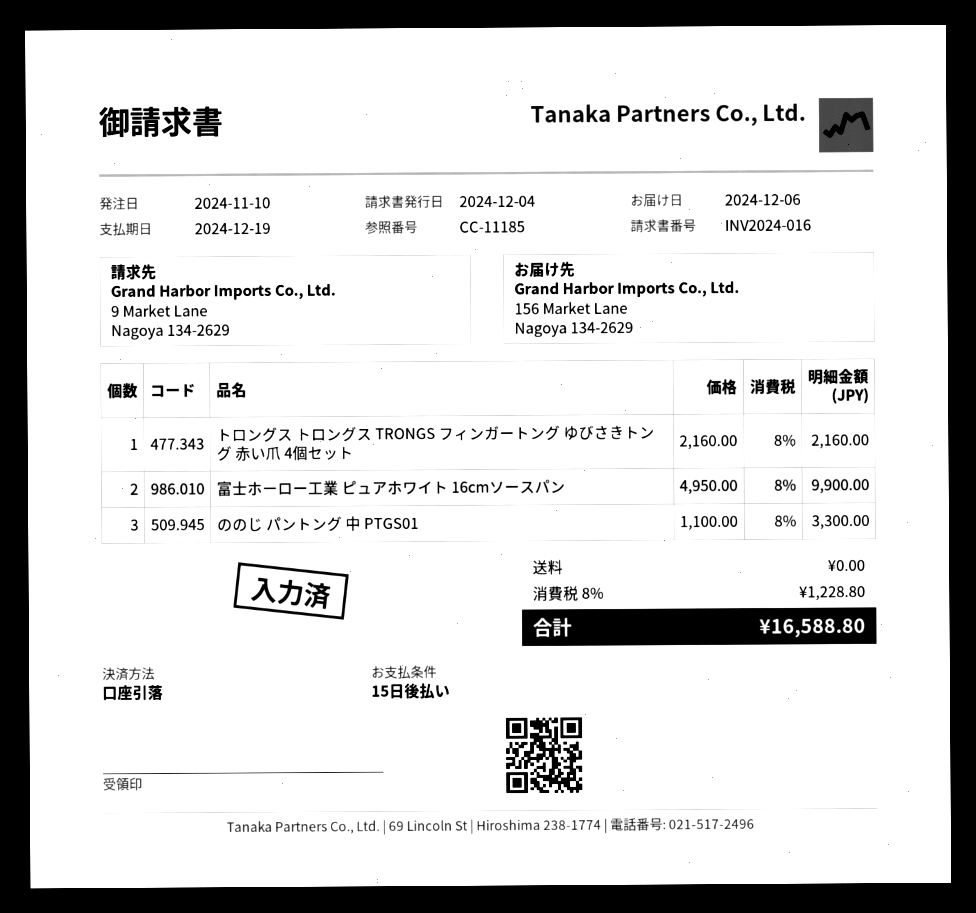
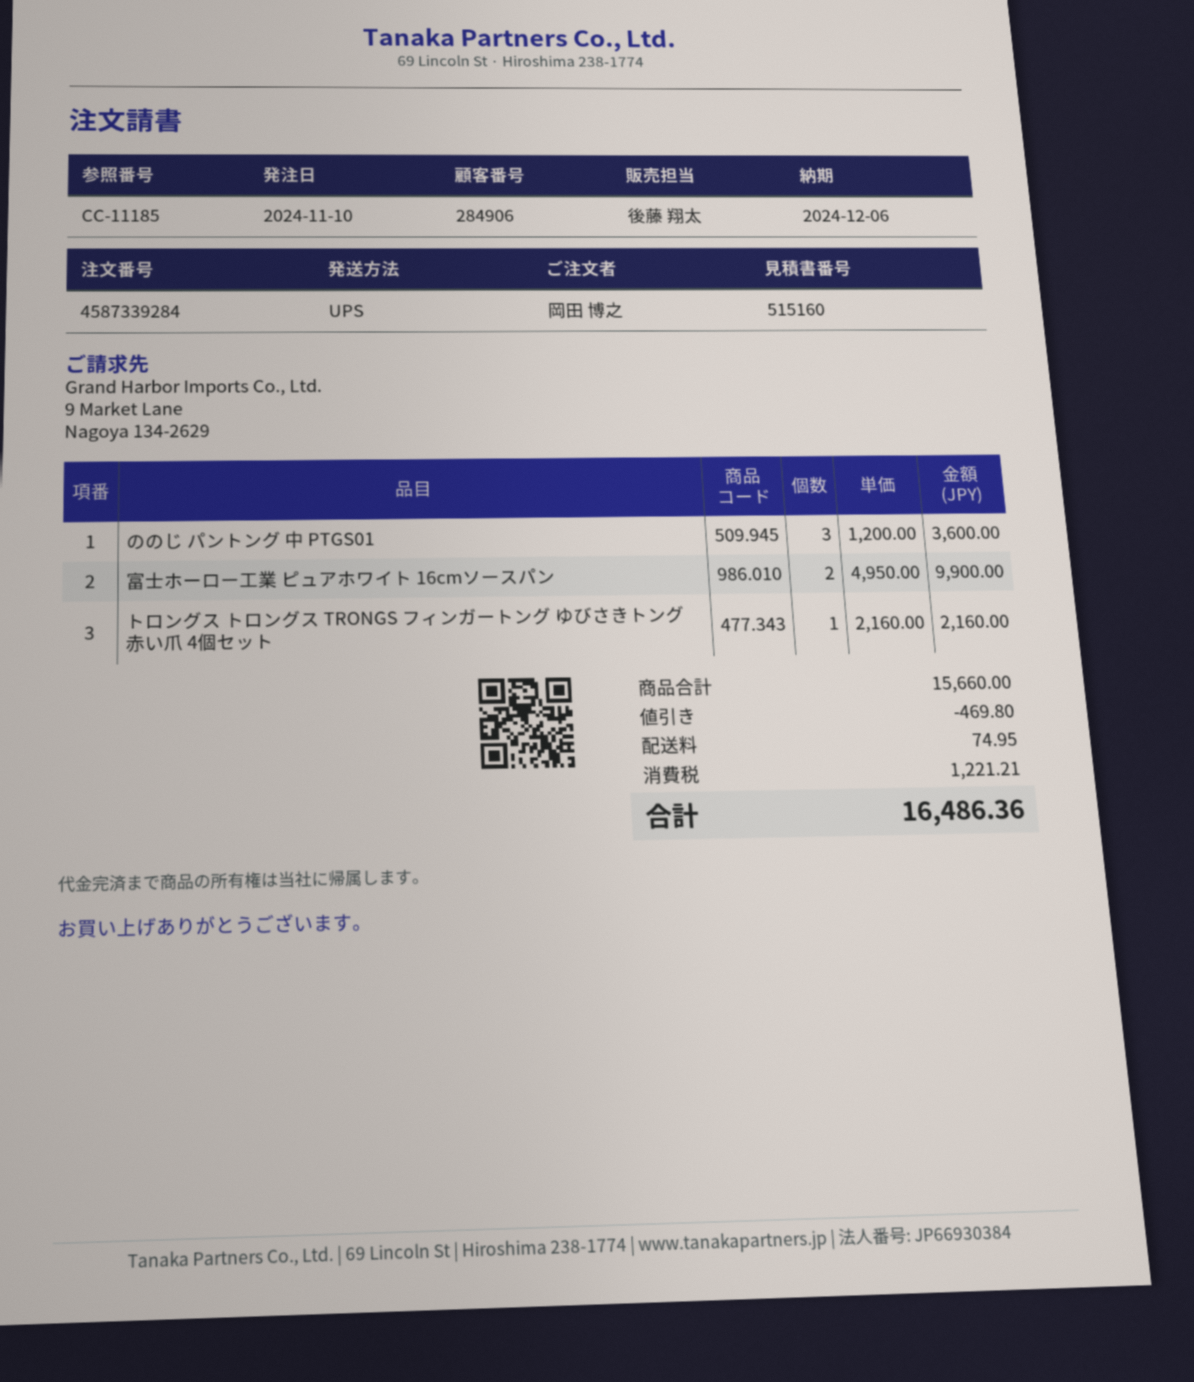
ののじ パントング 中 PTGS01: 3 x 1100.00 = 3300.00 -> 3 x 1200.00 = 3600.00
discount: none -> 469.80
shipping: 0.00 -> 74.95
tax: 1228.80 -> 1221.21
total: 16588.80 -> 16486.36

